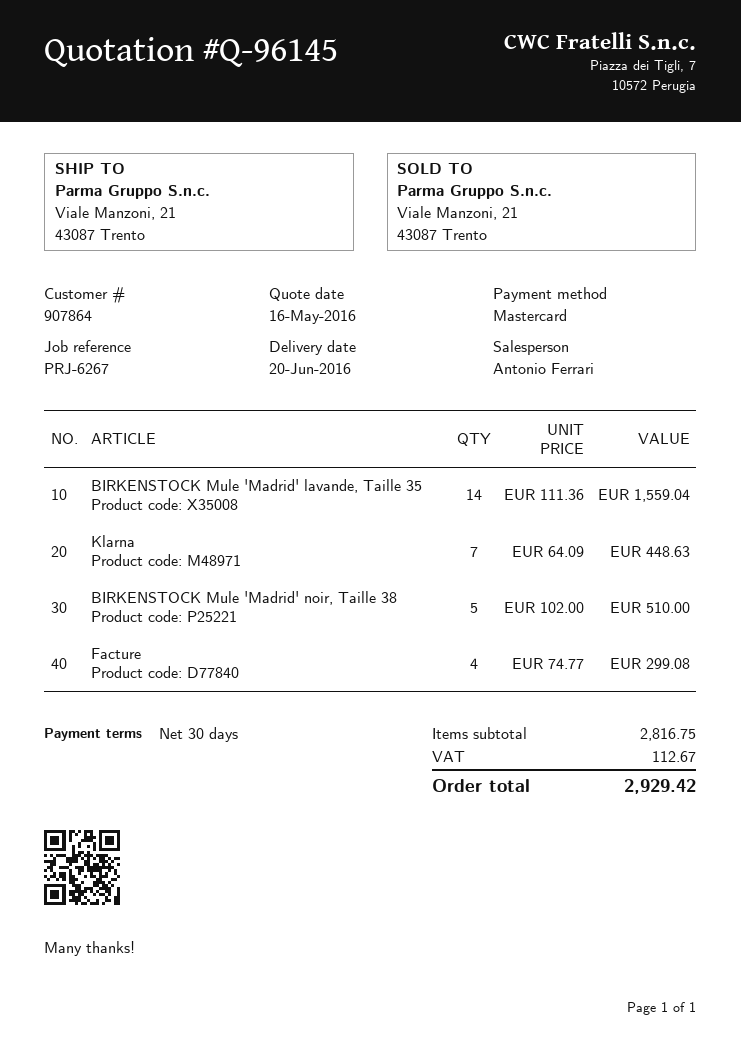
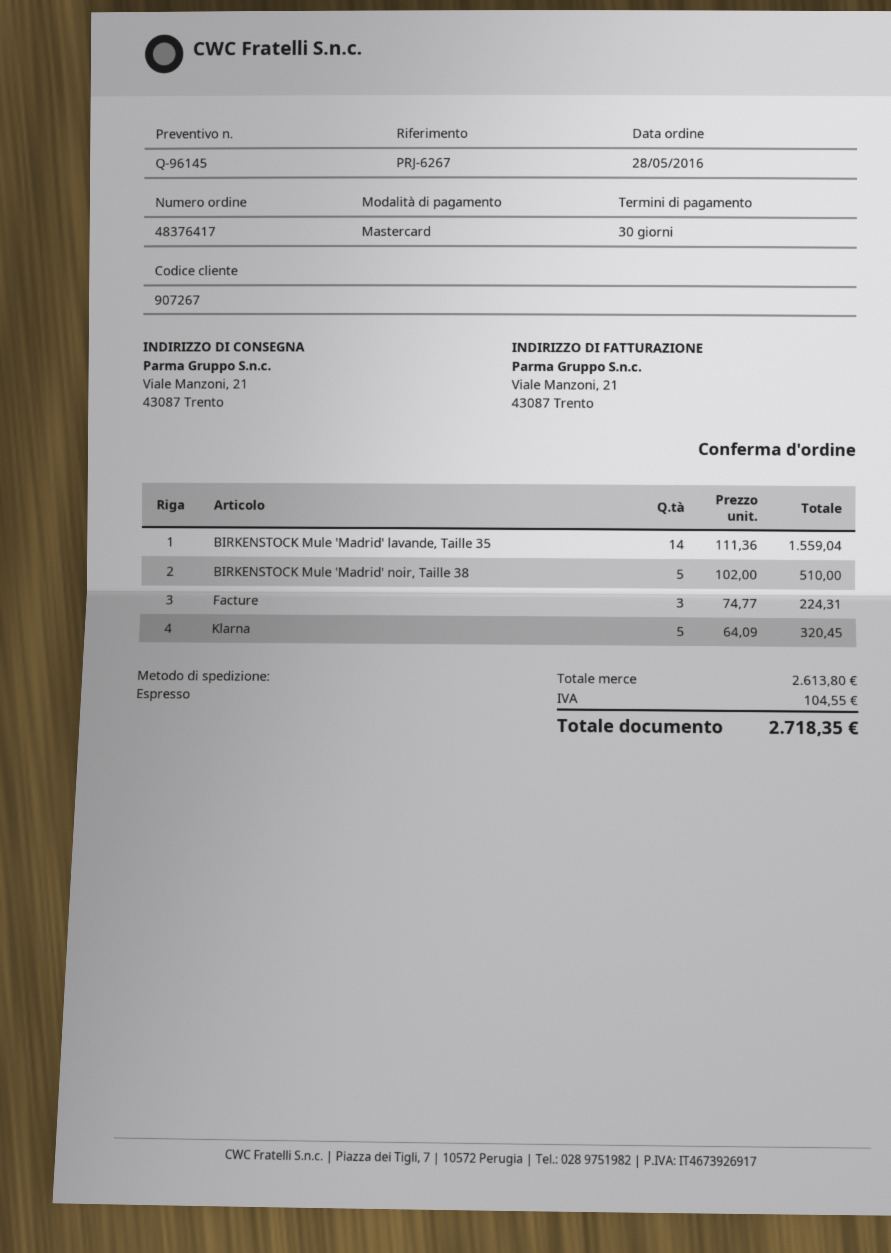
customer number: 907864 -> 907267
Klarna: 7 x 64.09 = 448.63 -> 5 x 64.09 = 320.45
Facture: 4 x 74.77 = 299.08 -> 3 x 74.77 = 224.31
subtotal: 2816.75 -> 2613.80
tax: 112.67 -> 104.55
total: 2929.42 -> 2718.35

